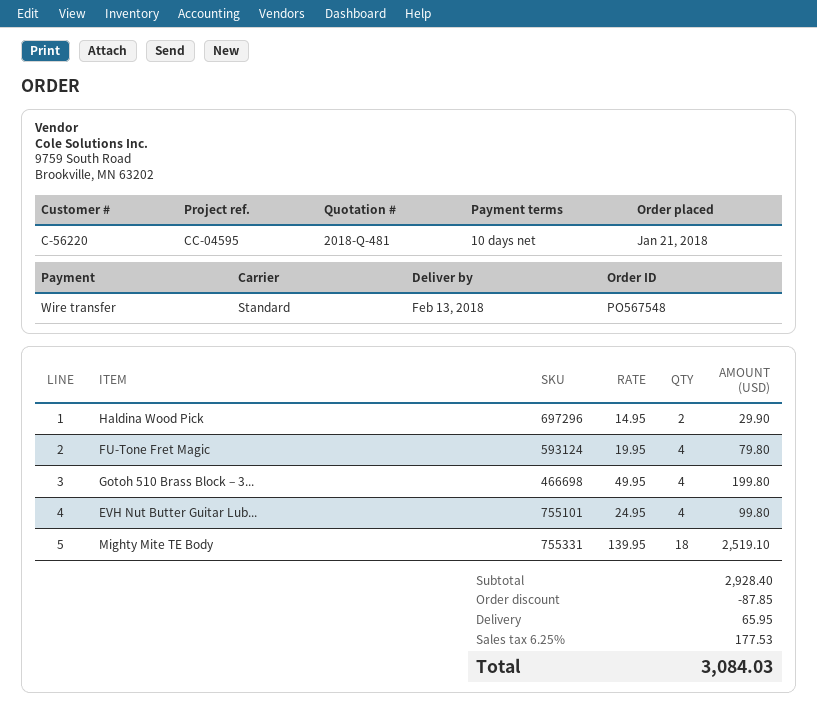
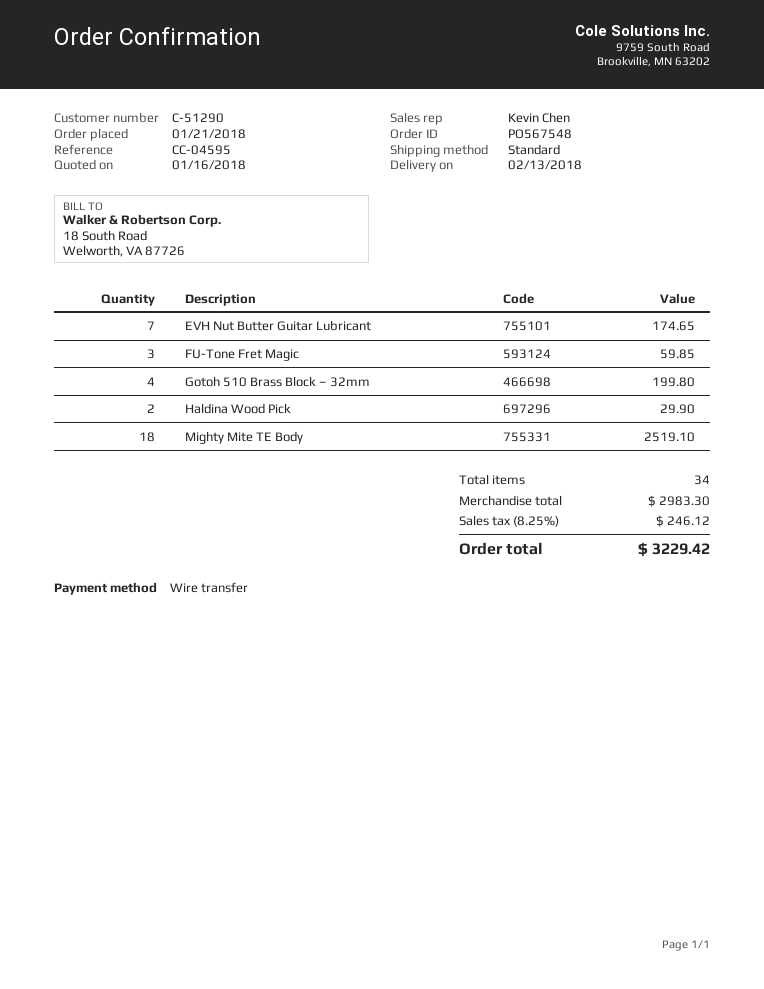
customer number: C-56220 -> C-51290
FU-Tone Fret Magic: 4 for 79.80 -> 3 for 59.85
EVH Nut Butter Guitar Lub...: 4 for 99.80 -> 7 for 174.65
subtotal: 2928.40 -> 2983.30
discount: 87.85 -> none
shipping: 65.95 -> none
tax: 6.25% = 177.53 -> 8.25% = 246.12
total: 3084.03 -> 3229.42

